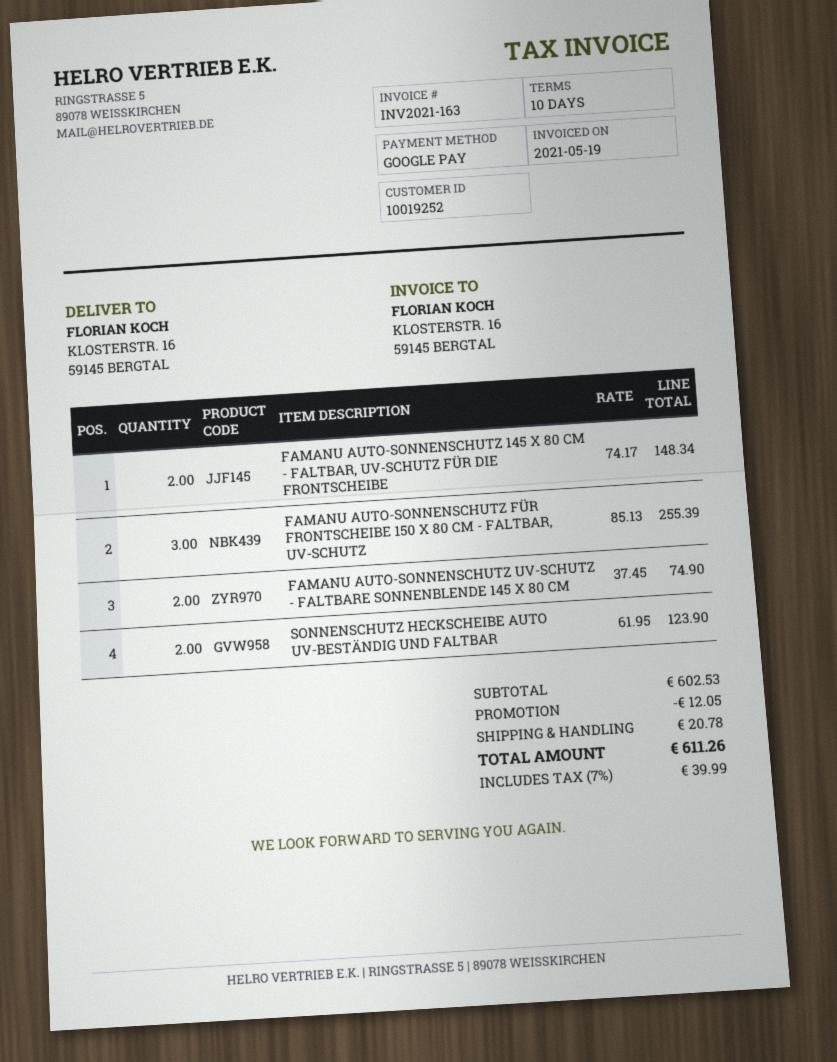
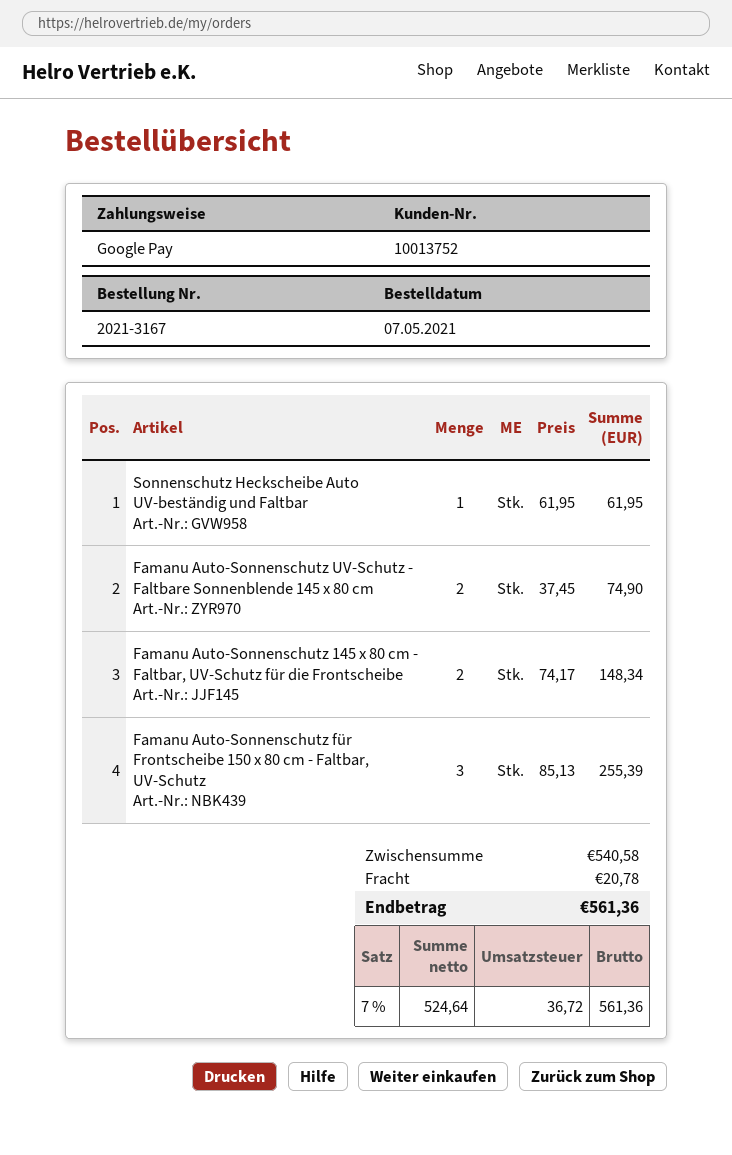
customer number: 10019252 -> 10013752
SONNENSCHUTZ HECKSCHEIBE AUTO UV-BESTÄNDIG UND FALTBAR: 2 x 61.95 = 123.90 -> 1 x 61.95 = 61.95
subtotal: 602.53 -> 540.58
discount: 12.05 -> none
tax: 7% = 39.99 -> 7% = 36.72
total: 611.26 -> 561.36

